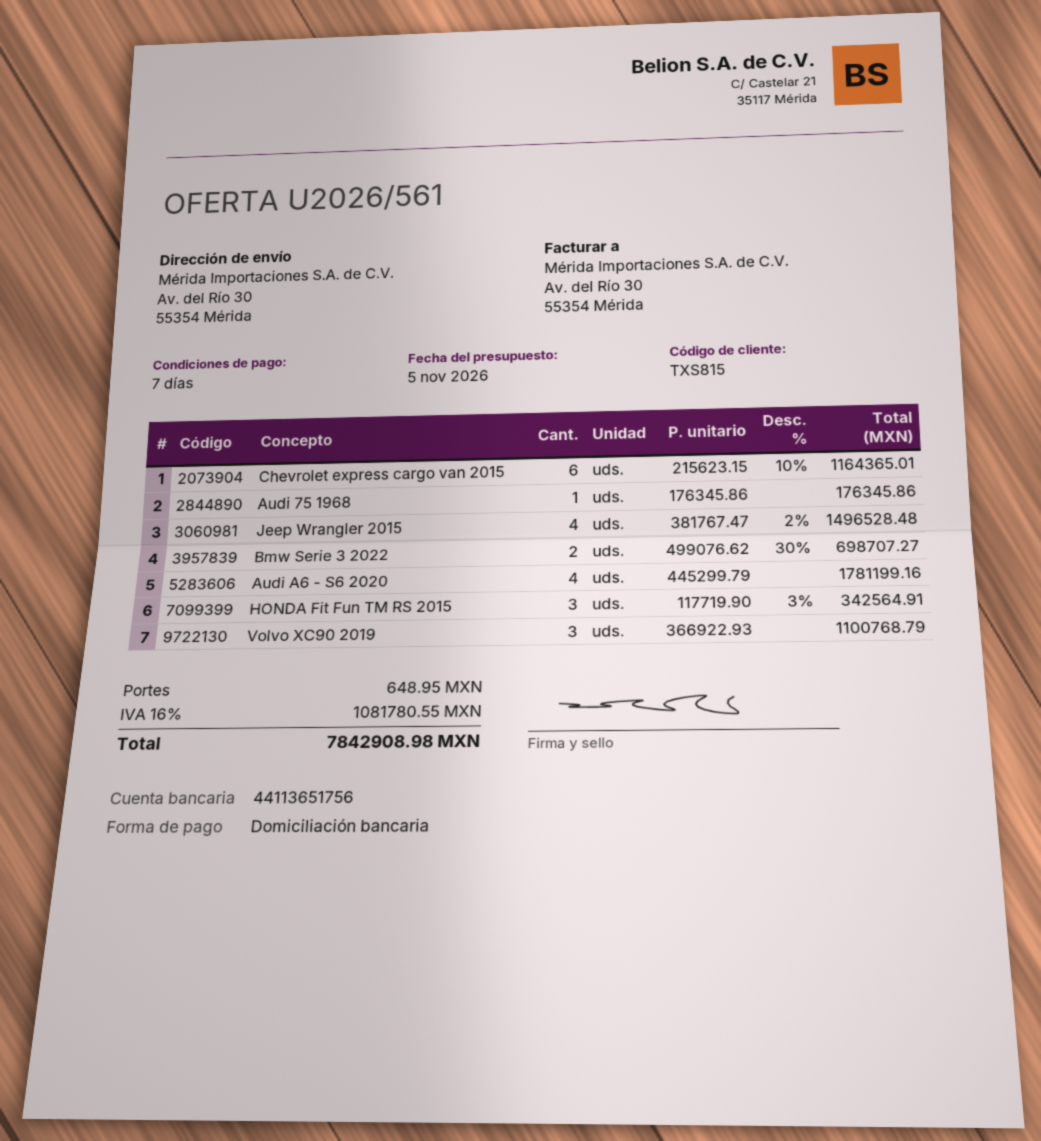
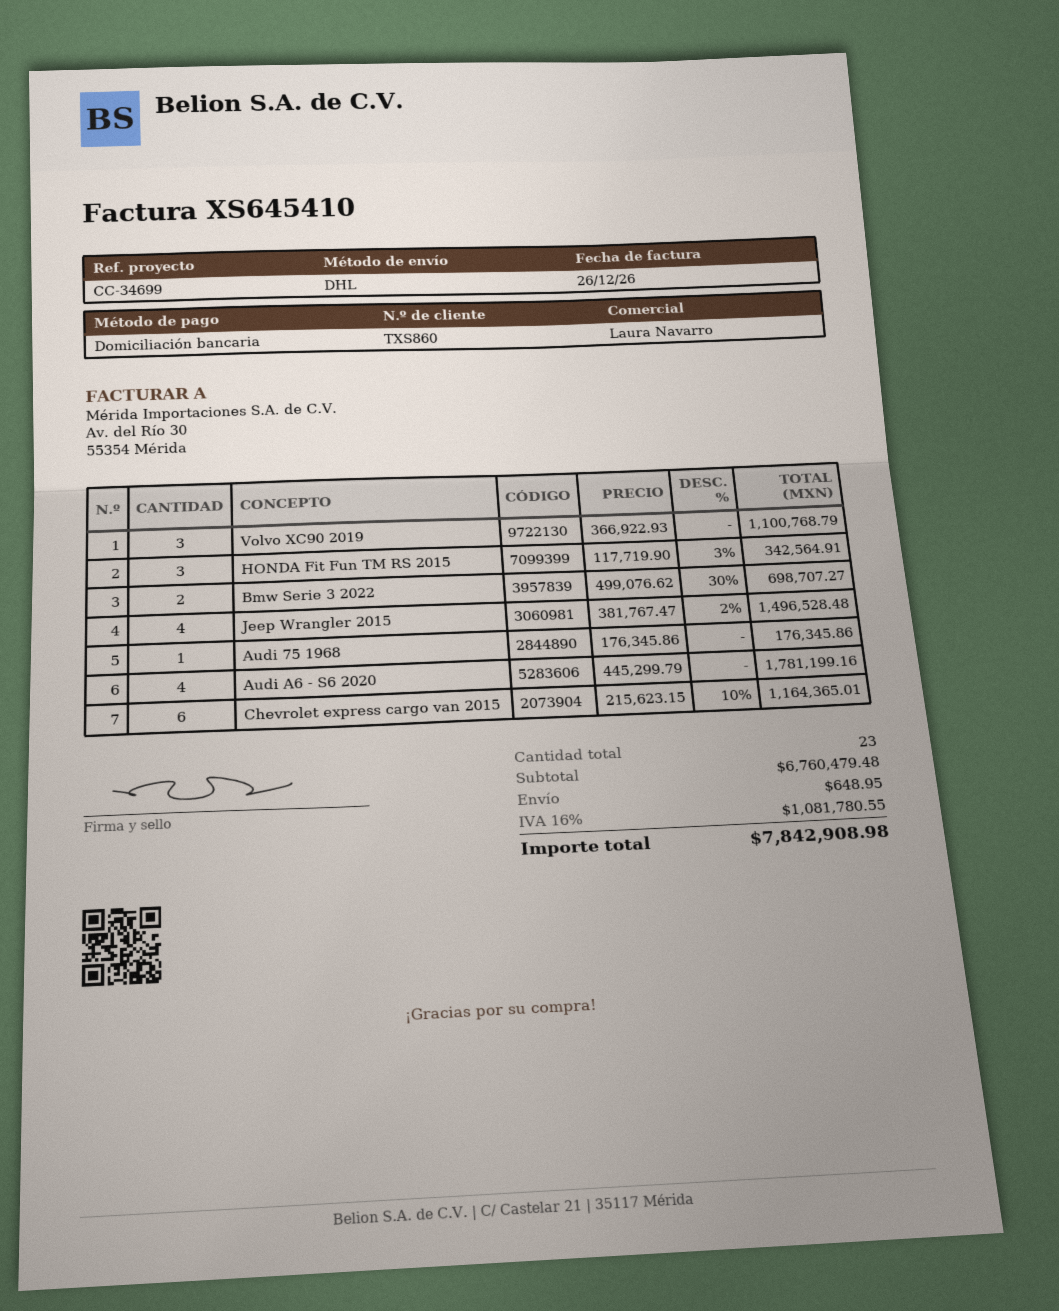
customer number: TXS815 -> TXS860

